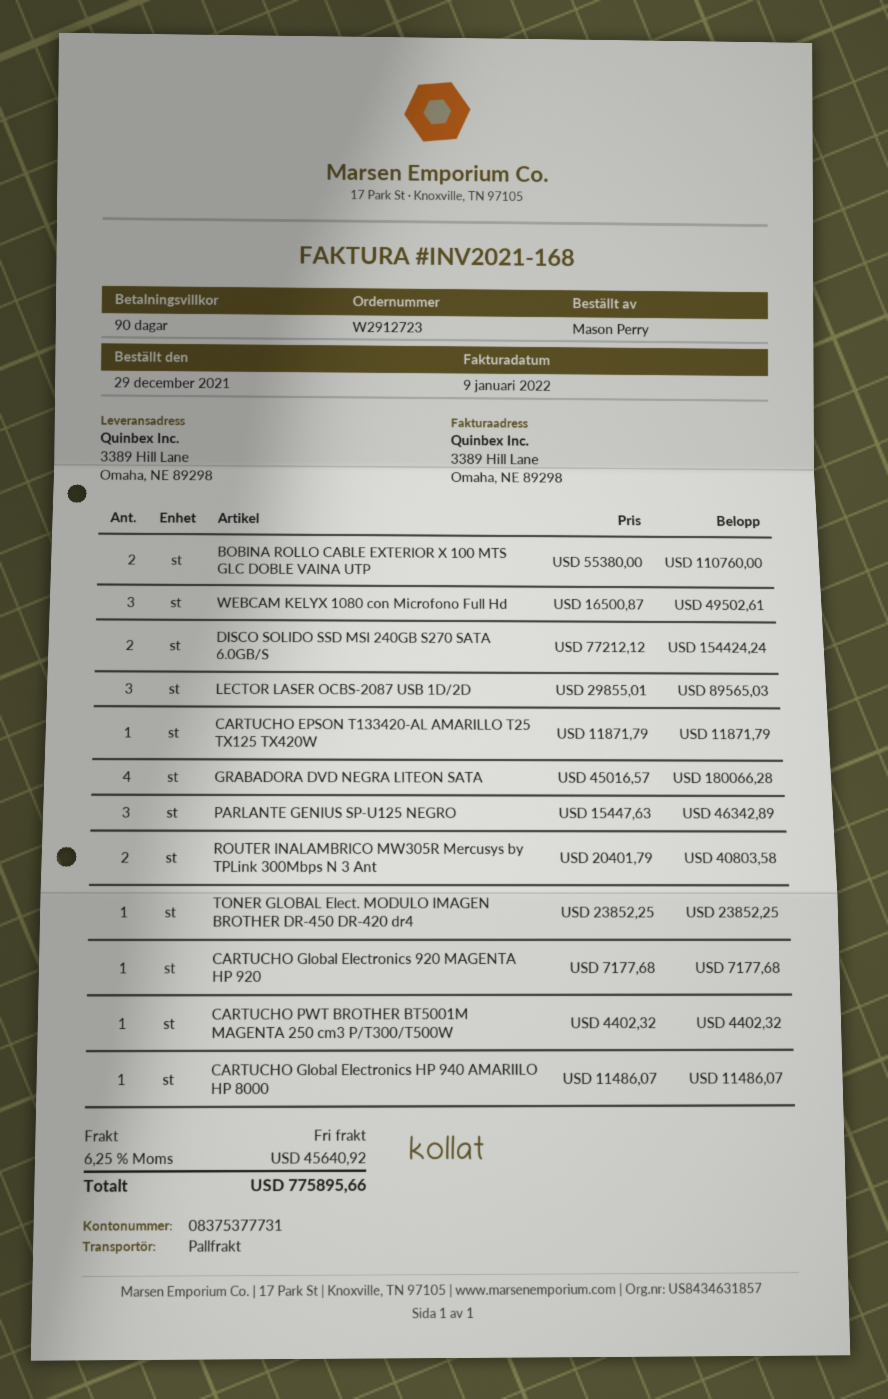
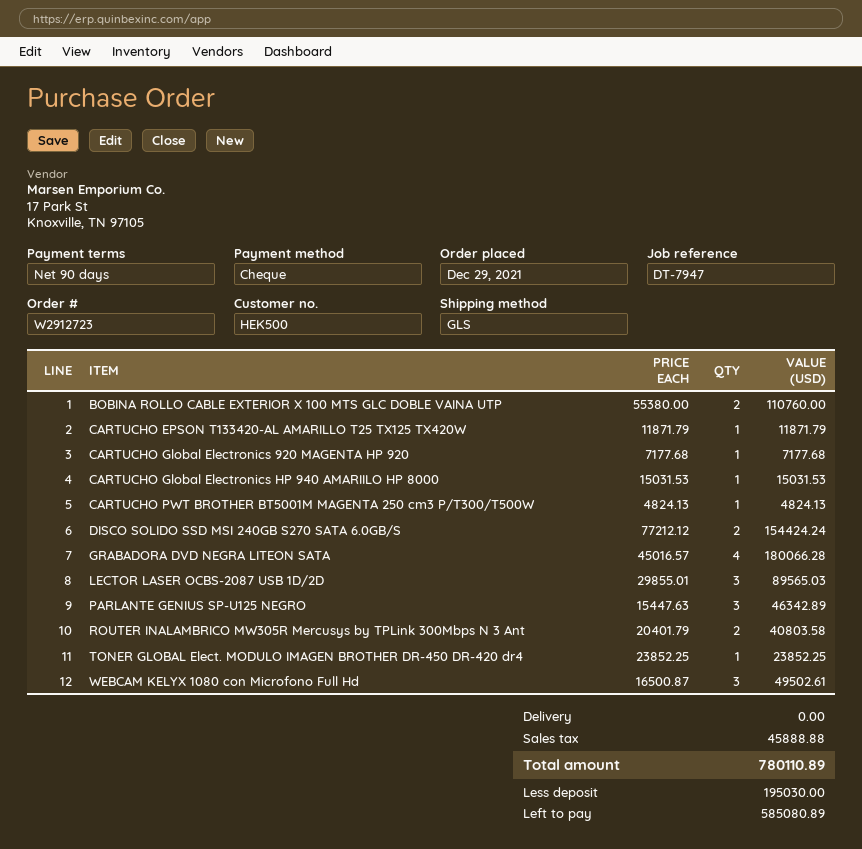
shipping method: pallet freight -> GLS
CARTUCHO PWT BROTHER BT5001M MAGENTA 250 cm3 P/T300/T500W: 1 x 4402.32 = 4402.32 -> 1 x 4824.13 = 4824.13
CARTUCHO Global Electronics HP 940 AMARIILO HP 8000: 1 x 11486.07 = 11486.07 -> 1 x 15031.53 = 15031.53
tax: 45640.92 -> 45888.88
total: 775895.66 -> 780110.89

